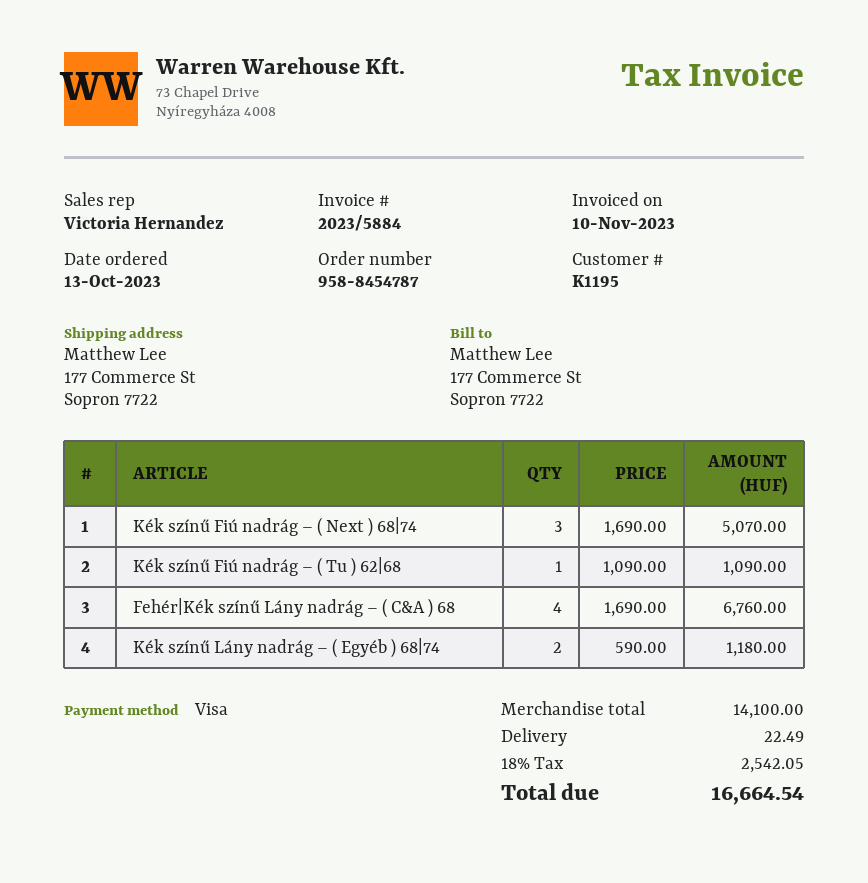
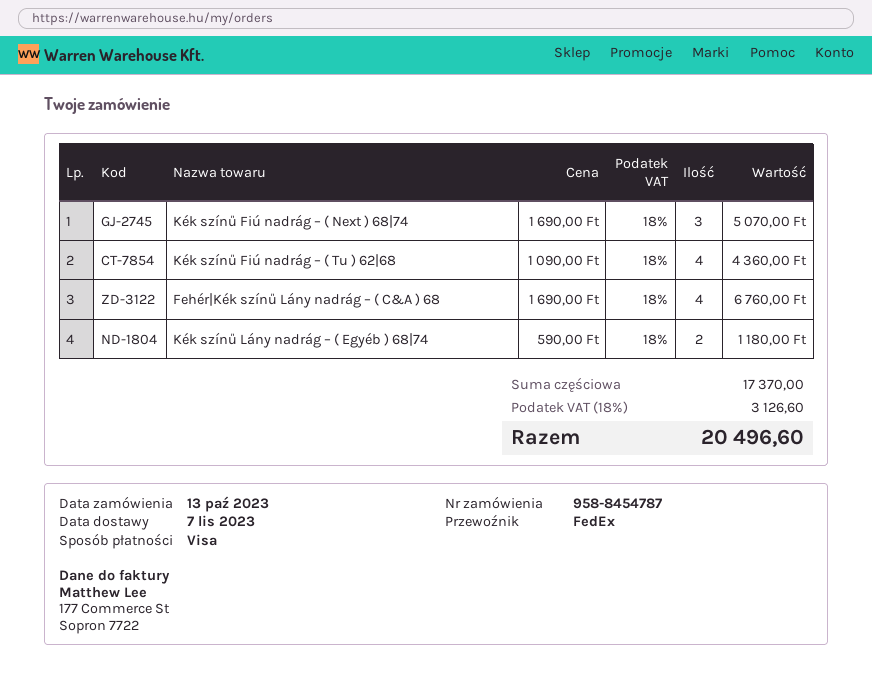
Kék színű Fiú nadrág – ( Tu ) 62|68: 1 x 1090.00 = 1090.00 -> 4 x 1090.00 = 4360.00
subtotal: 14100.00 -> 17370.00
shipping: 22.49 -> none
tax: 18% = 2542.05 -> 18% = 3126.60
total: 16664.54 -> 20496.60

